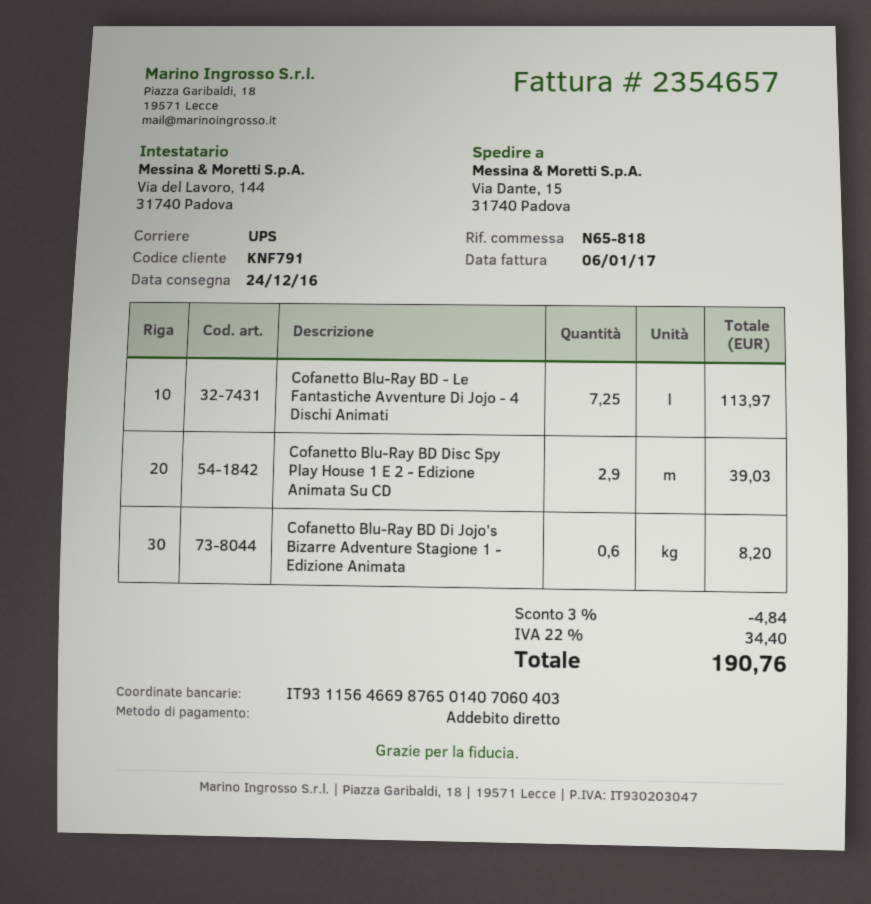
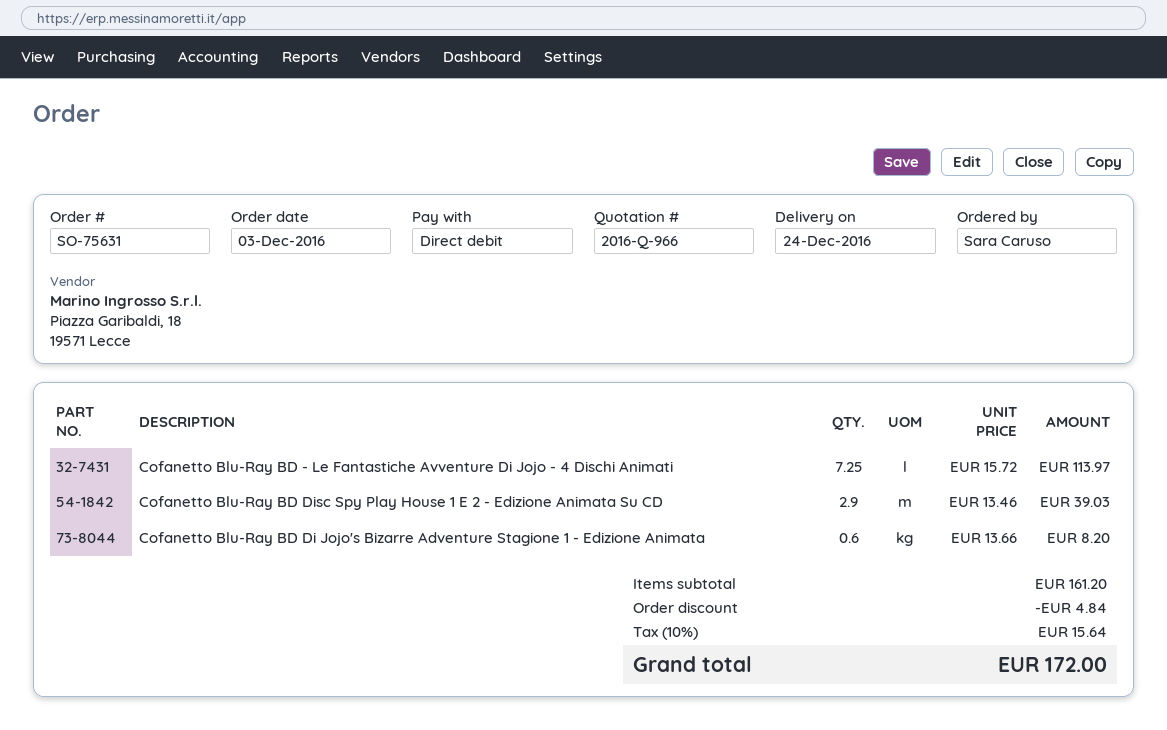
tax: 22% = 34.40 -> 10% = 15.64
total: 190.76 -> 172.00

